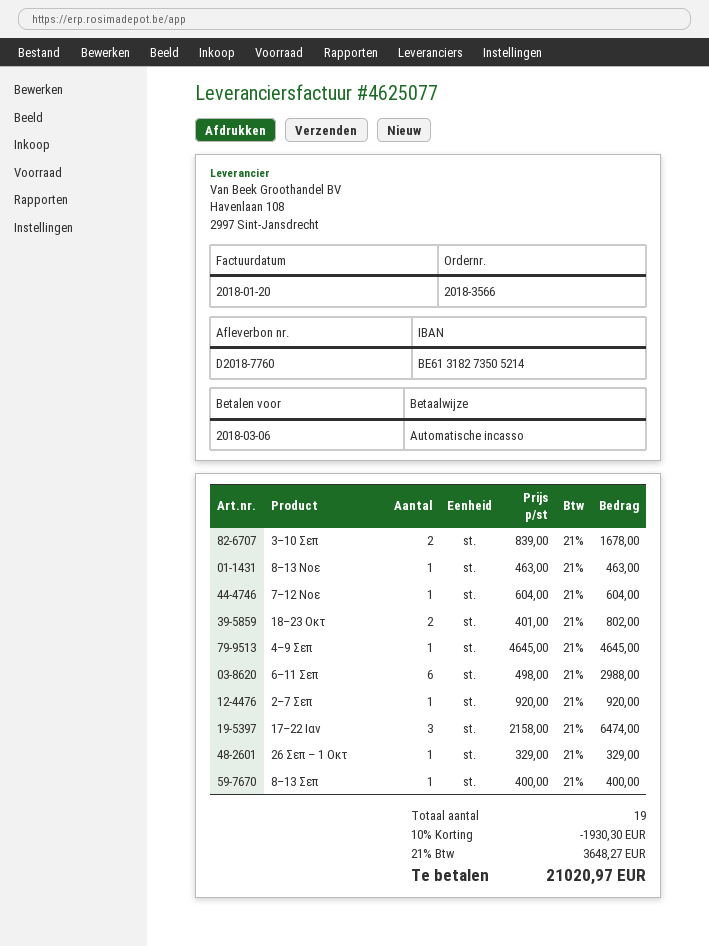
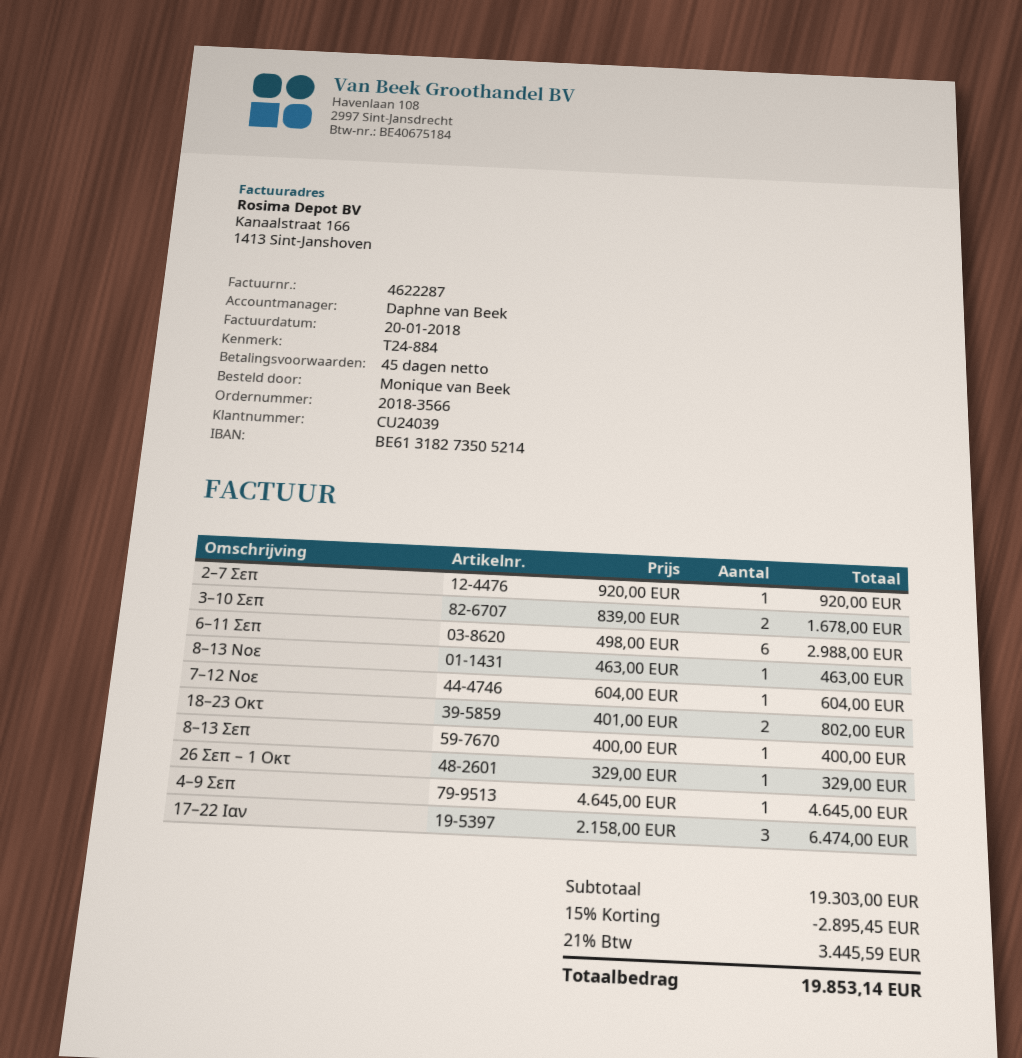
invoice number: 4625077 -> 4622287
discount: 10% = 1930.30 -> 15% = 2895.45
tax: 21% = 3648.27 -> 21% = 3445.59
total: 21020.97 -> 19853.14

